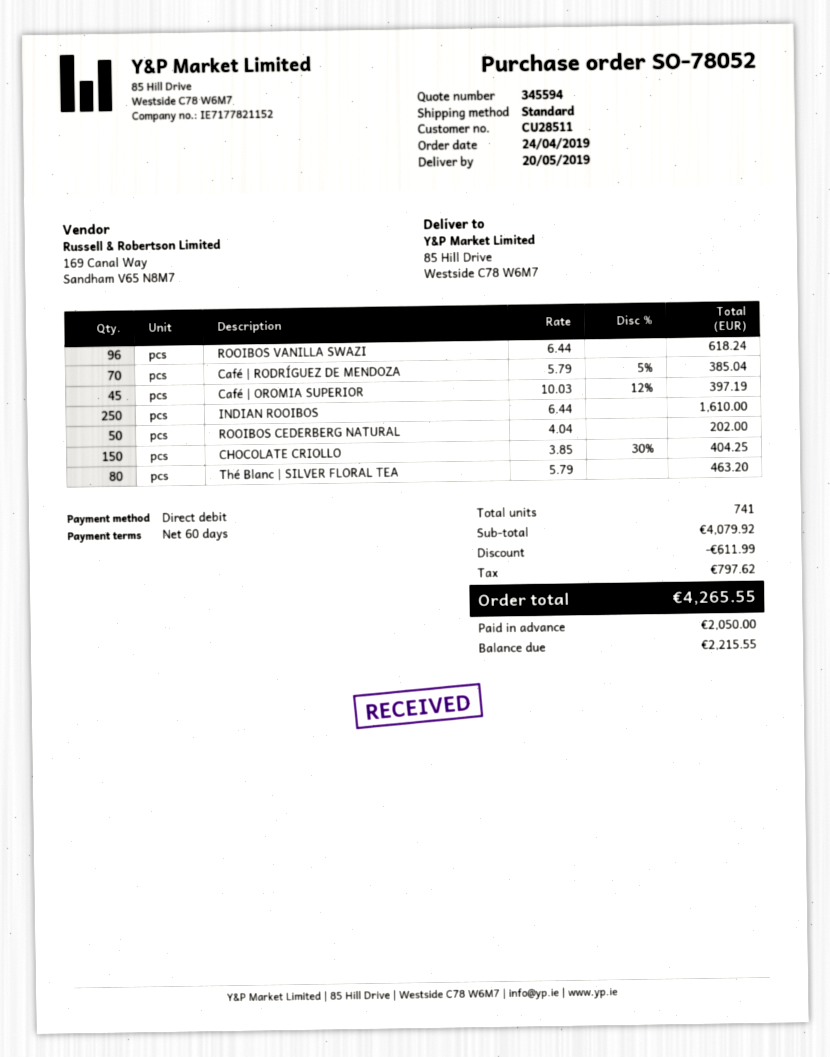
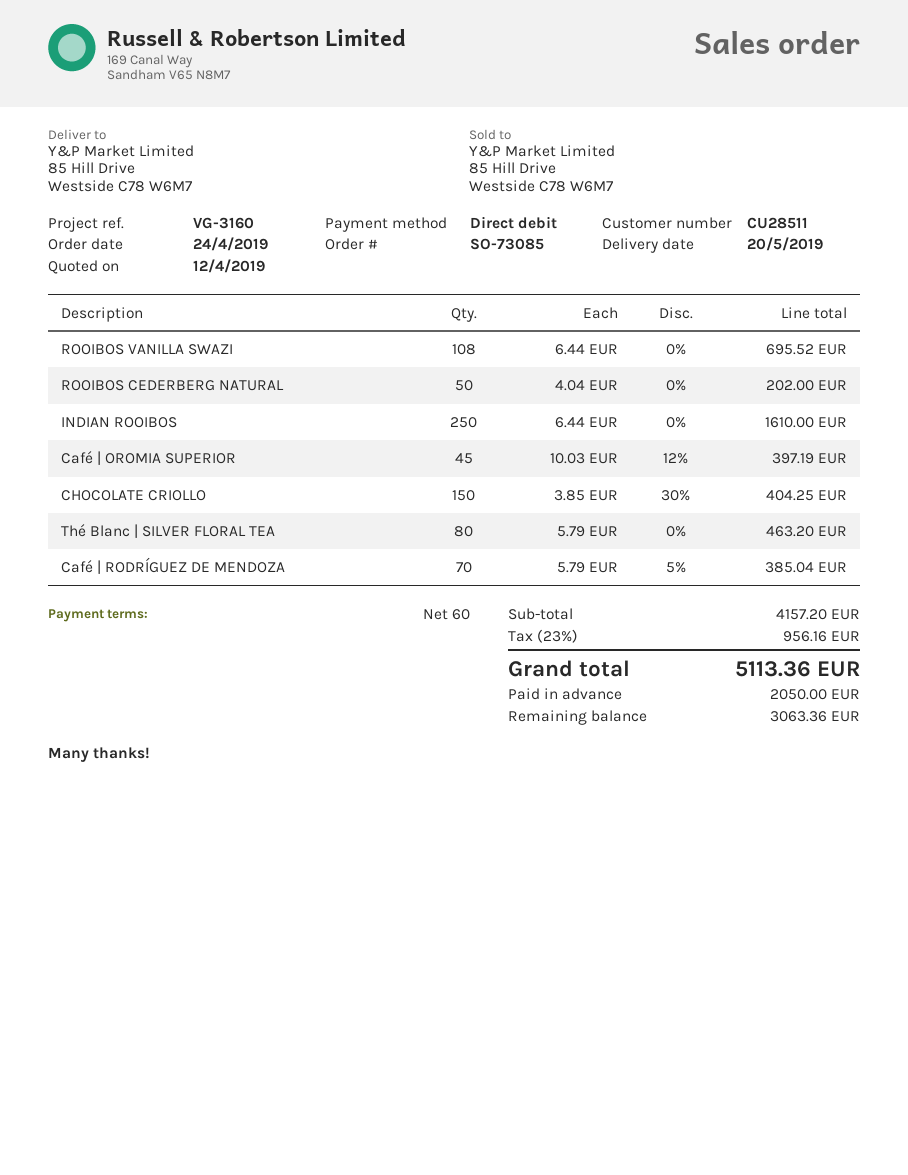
order number: SO-78052 -> SO-73085
ROOIBOS VANILLA SWAZI: 96 x 6.44 = 618.24 -> 108 x 6.44 = 695.52
subtotal: 4079.92 -> 4157.20
discount: 611.99 -> none
tax: 797.62 -> 956.16
total: 4265.55 -> 5113.36
balance: 2215.55 -> 3063.36

